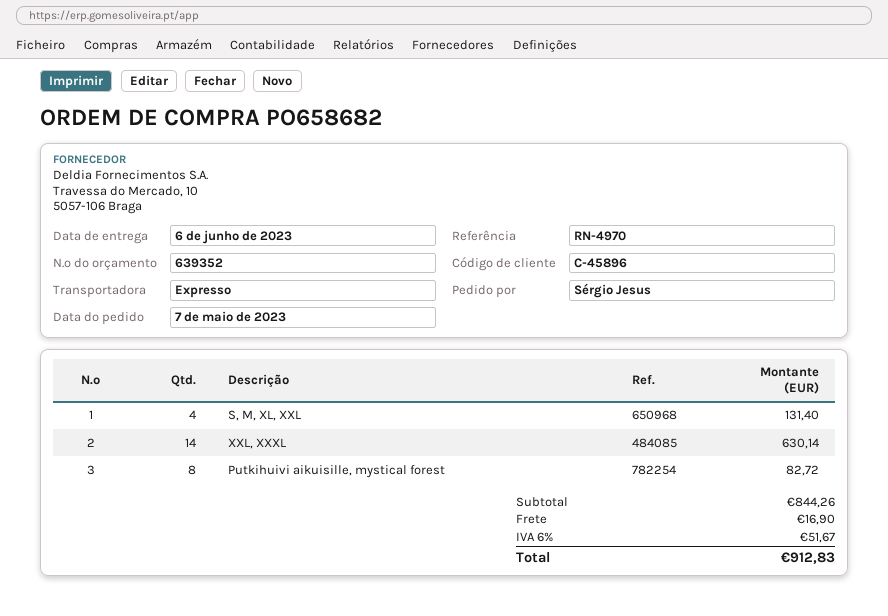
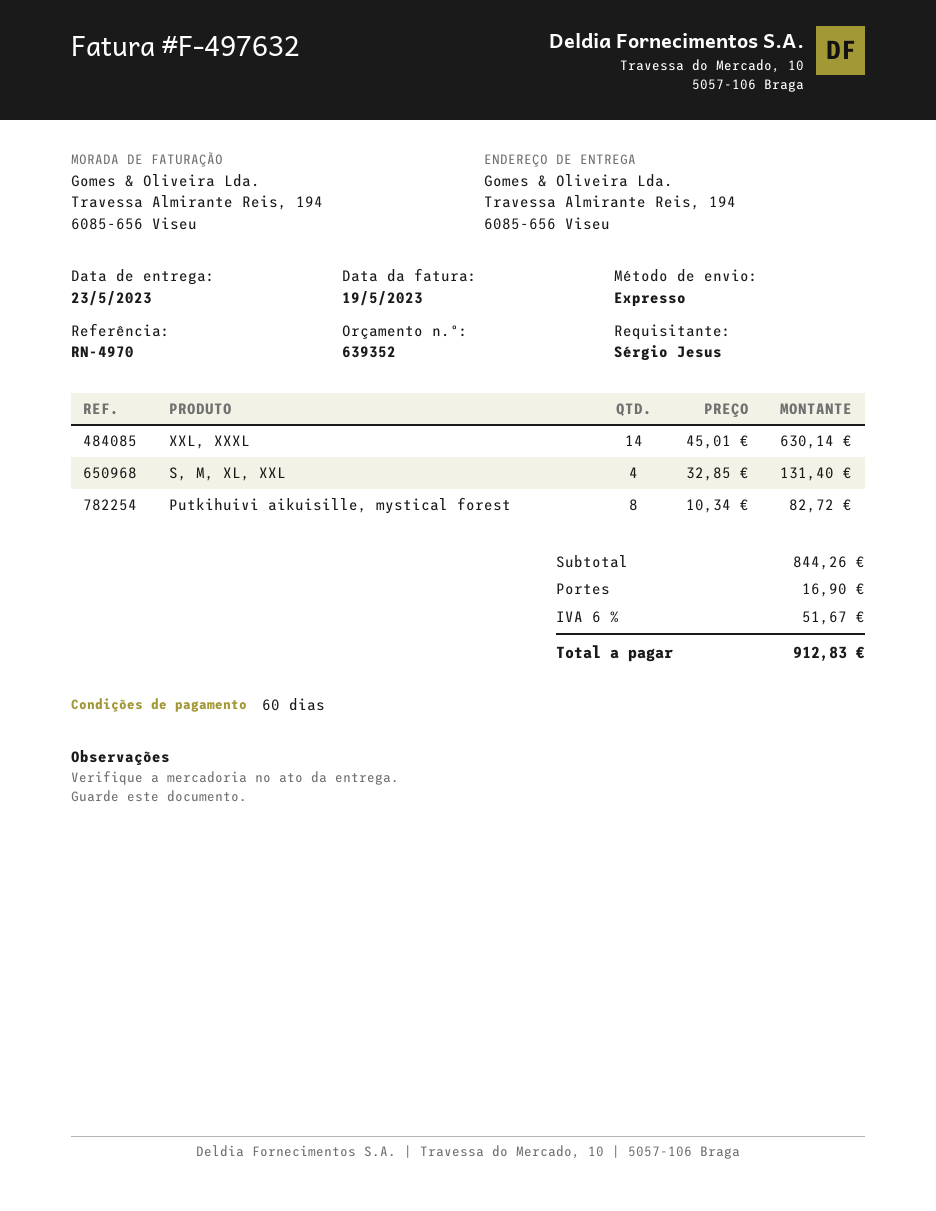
delivery date: 2023-06-06 -> 2023-05-23

